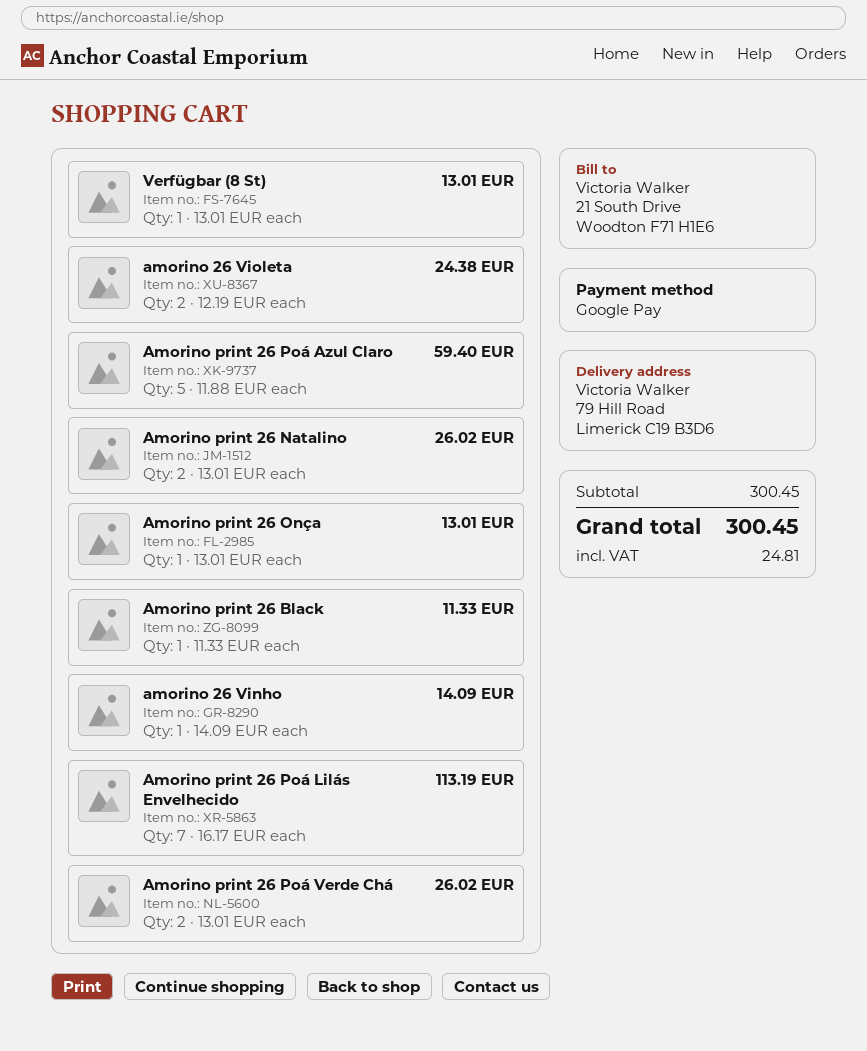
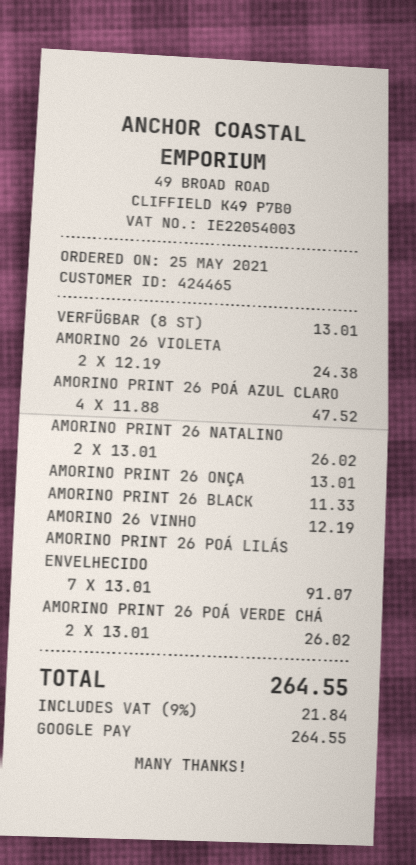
Amorino print 26 Poá Azul Claro: 5 x 11.88 = 59.40 -> 4 x 11.88 = 47.52
amorino 26 Vinho: 1 x 14.09 = 14.09 -> 1 x 12.19 = 12.19
Amorino print 26 Poá Lilás Envelhecido: 7 x 16.17 = 113.19 -> 7 x 13.01 = 91.07
tax: 24.81 -> 21.84
total: 300.45 -> 264.55

